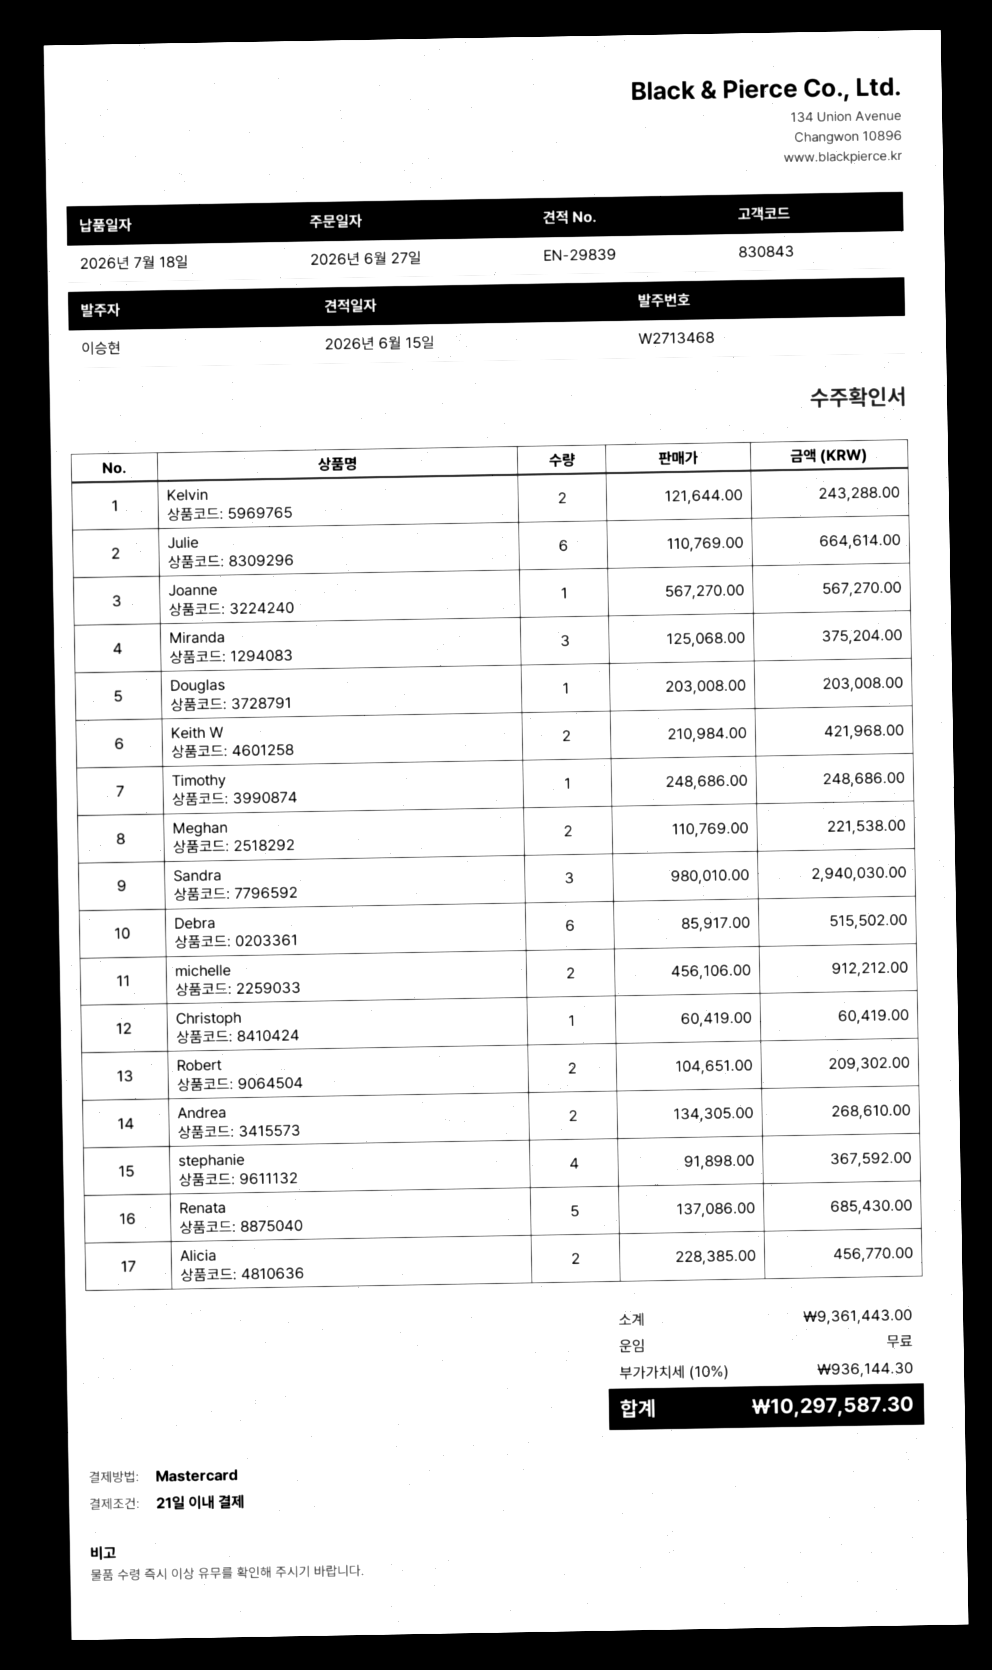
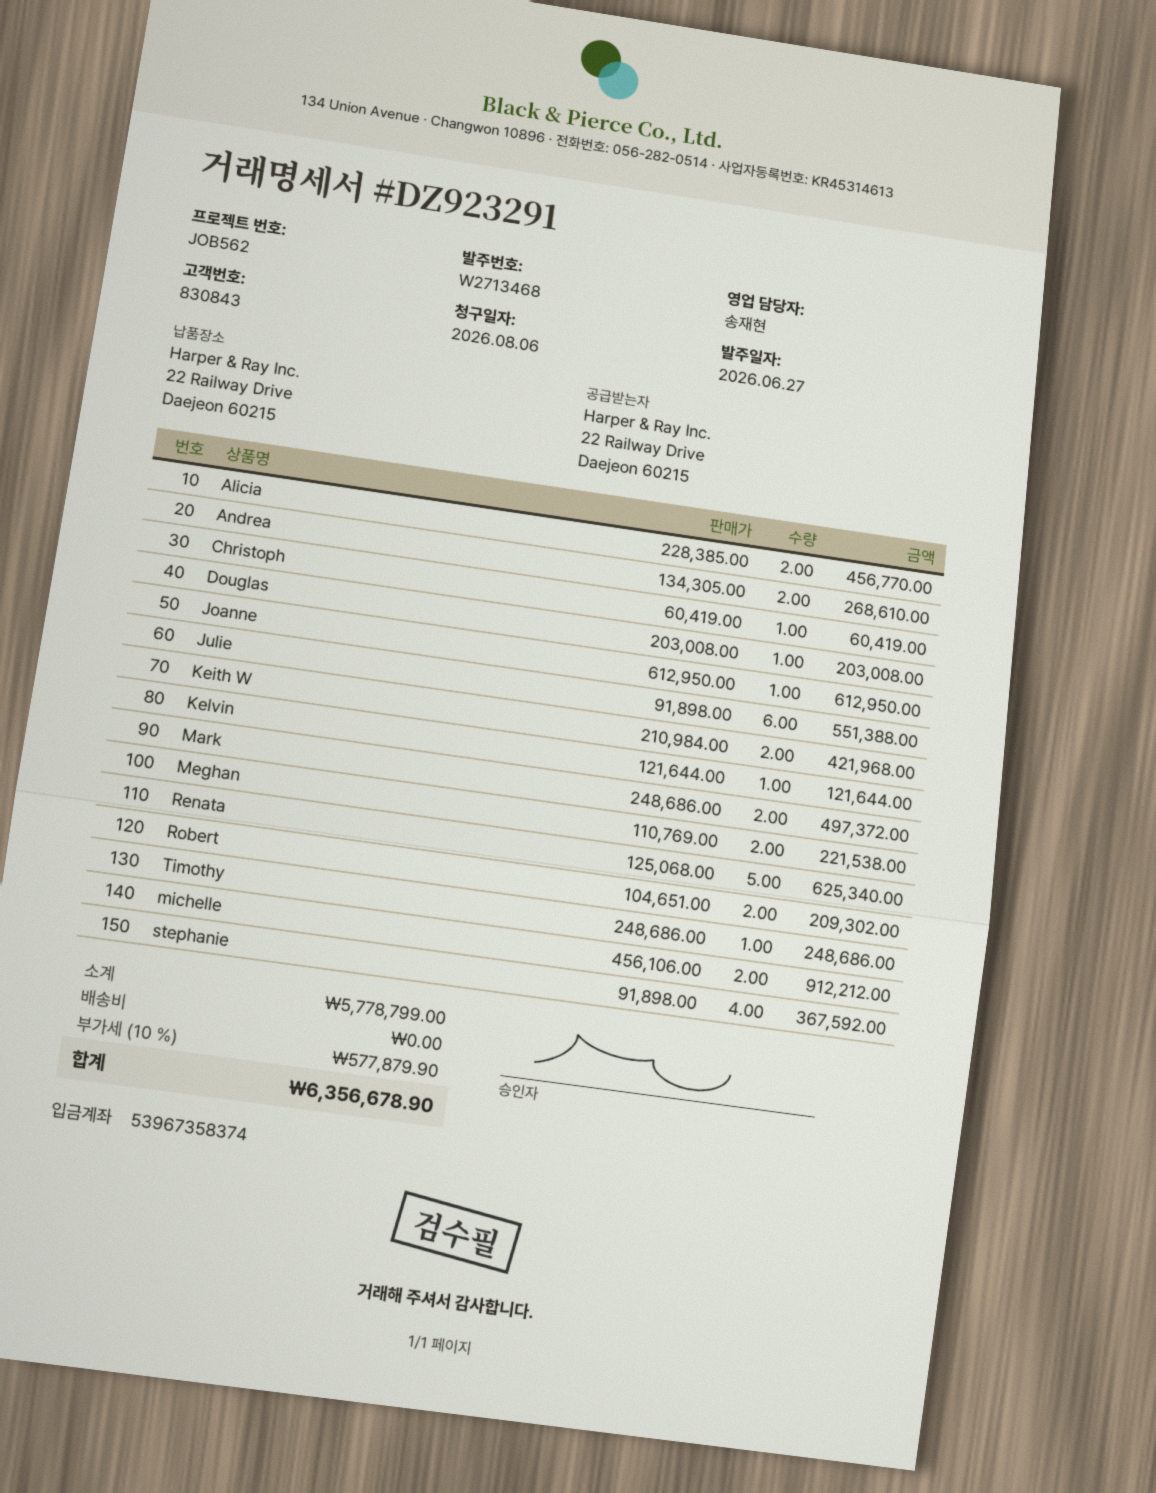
Kelvin: 2 x 121644.00 = 243288.00 -> 1 x 121644.00 = 121644.00
Julie: 6 x 110769.00 = 664614.00 -> 6 x 91898.00 = 551388.00
Joanne: 1 x 567270.00 = 567270.00 -> 1 x 612950.00 = 612950.00
Miranda: 3 x 125068.00 = 375204.00 -> none
Sandra: 3 x 980010.00 = 2940030.00 -> none
Debra: 6 x 85917.00 = 515502.00 -> none
Renata: 5 x 137086.00 = 685430.00 -> 5 x 125068.00 = 625340.00
Mark: none -> 2 x 248686.00 = 497372.00
subtotal: 9361443.00 -> 5778799.00
tax: 10% = 936144.30 -> 10% = 577879.90
total: 10297587.30 -> 6356678.90

